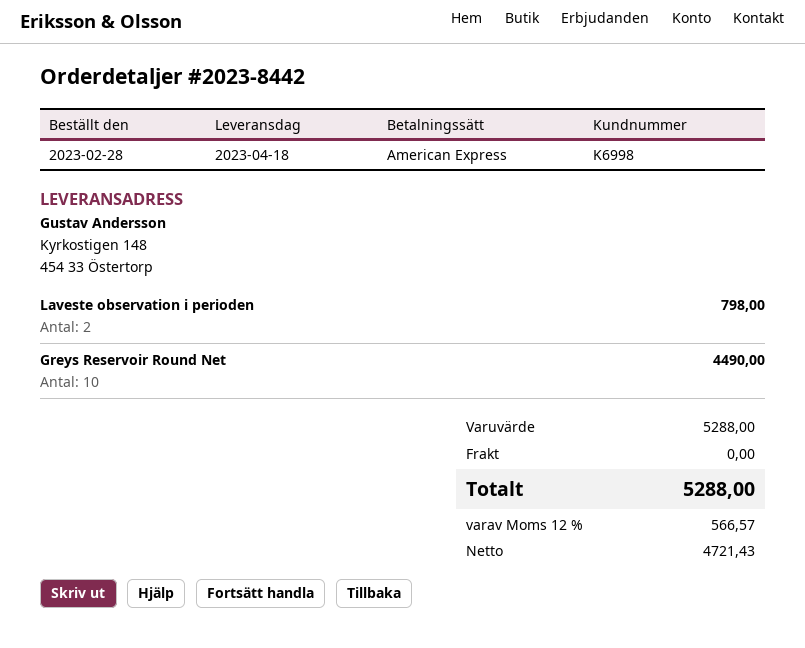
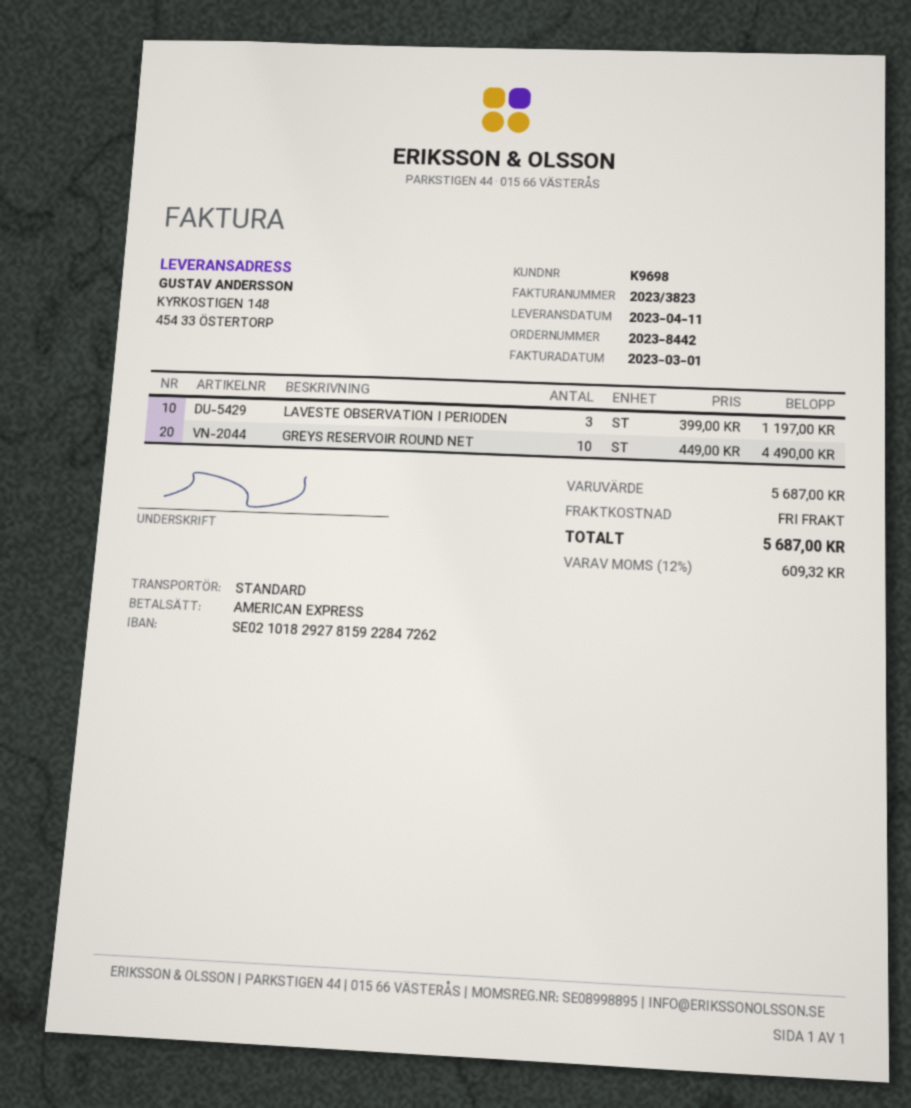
delivery date: 2023-04-18 -> 2023-04-11
customer number: K6998 -> K9698
Laveste observation i perioden: 2 for 798.00 -> 3 for 1197.00
subtotal: 5288.00 -> 5687.00
tax: 12% = 566.57 -> 12% = 609.32
total: 5288.00 -> 5687.00

